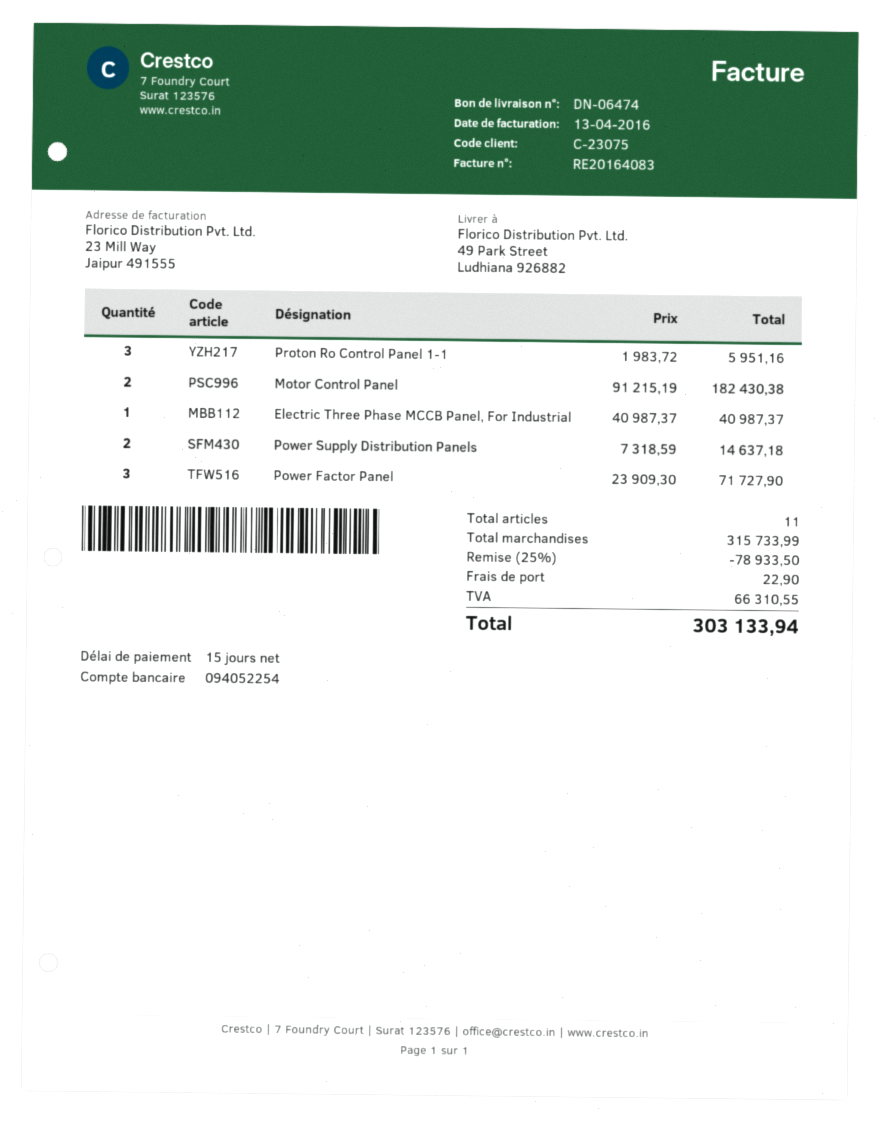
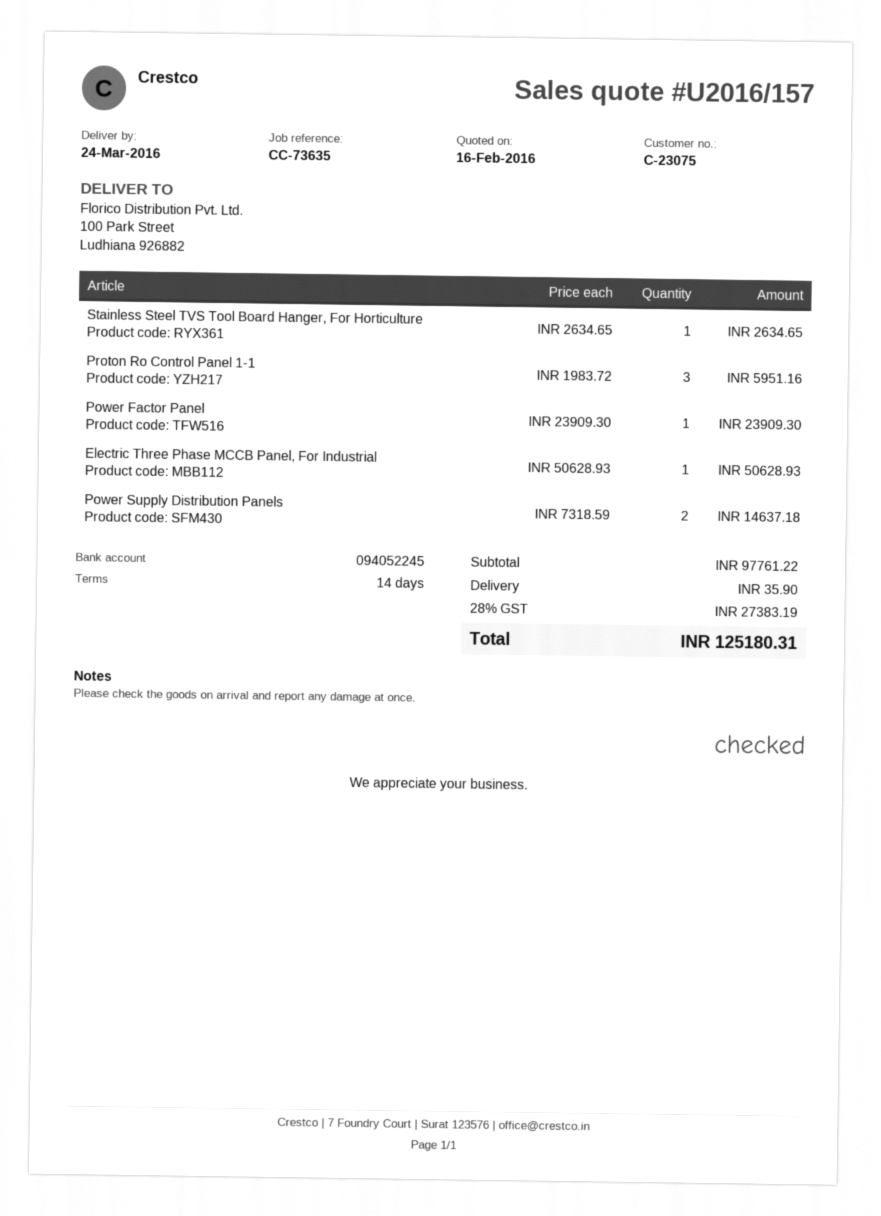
payment terms: 15 days -> 14 days
bank account: 094052254 -> 094052245
ship to: 49 Park Street, Ludhiana 926882 -> 100 Park Street, Ludhiana 926882
Motor Control Panel: 2 x 91215.19 = 182430.38 -> none
Electric Three Phase MCCB Panel, For Industrial: 1 x 40987.37 = 40987.37 -> 1 x 50628.93 = 50628.93
Power Factor Panel: 3 x 23909.30 = 71727.90 -> 1 x 23909.30 = 23909.30
Stainless Steel TVS Tool Board Hanger, For Horticulture: none -> 1 x 2634.65 = 2634.65
subtotal: 315733.99 -> 97761.22
discount: 25% = 78933.50 -> none
shipping: 22.90 -> 35.90
tax: 66310.55 -> 27383.19
total: 303133.94 -> 125180.31

